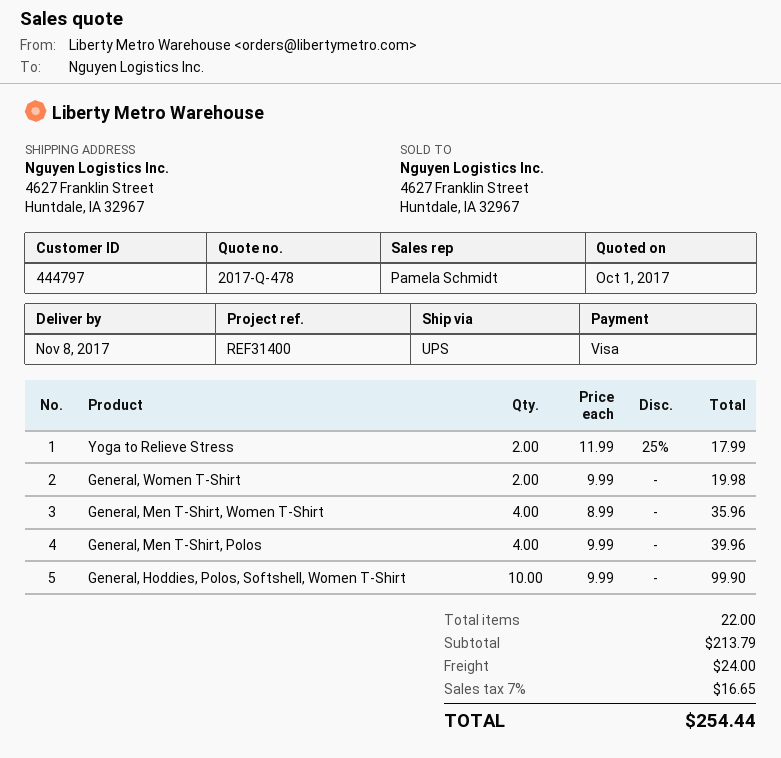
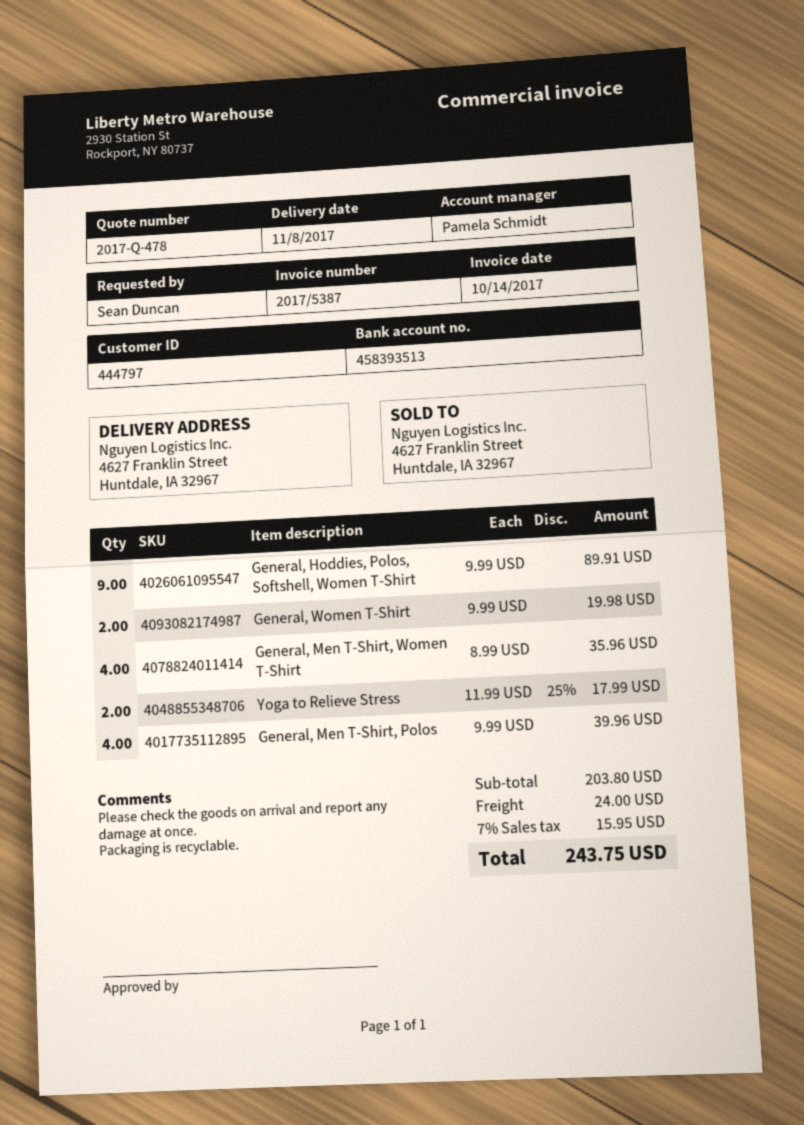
General, Hoddies, Polos, Softshell, Women T-Shirt: 10 x 9.99 = 99.90 -> 9 x 9.99 = 89.91
subtotal: 213.79 -> 203.80
tax: 7% = 16.65 -> 7% = 15.95
total: 254.44 -> 243.75

